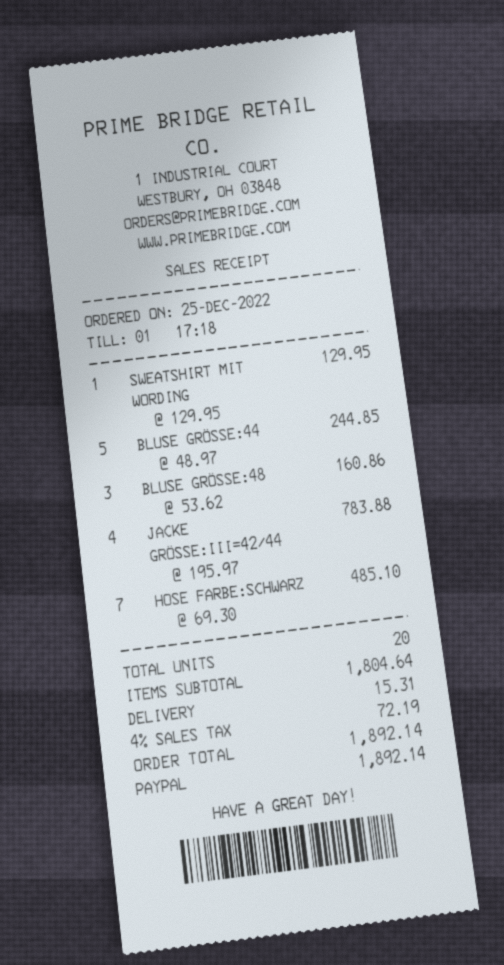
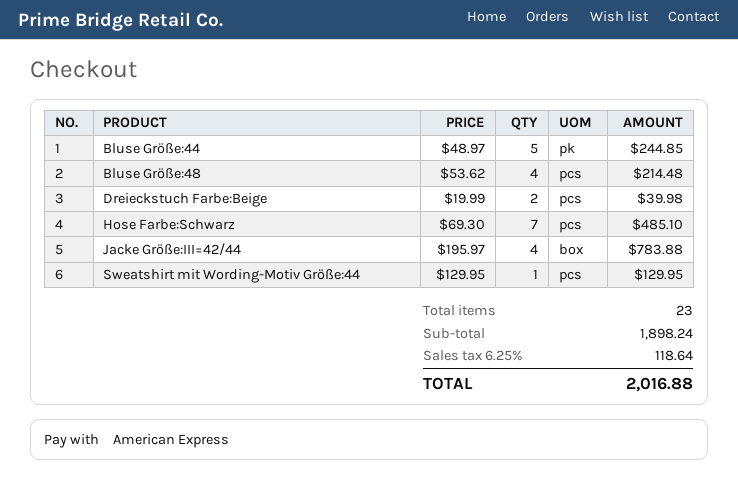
payment method: PayPal -> American Express
BLUSE GRÖSSE:48: 3 x 53.62 = 160.86 -> 4 x 53.62 = 214.48
Dreieckstuch Farbe:Beige: none -> 2 x 19.99 = 39.98
total quantity: 20 -> 23
subtotal: 1804.64 -> 1898.24
shipping: 15.31 -> none
tax: 4% = 72.19 -> 6.25% = 118.64
total: 1892.14 -> 2016.88

